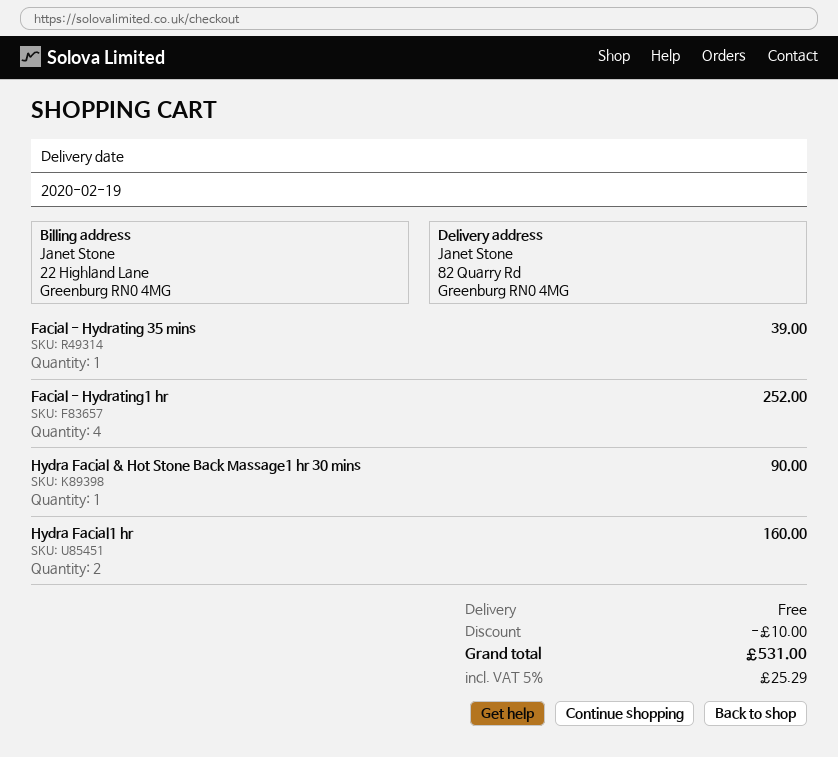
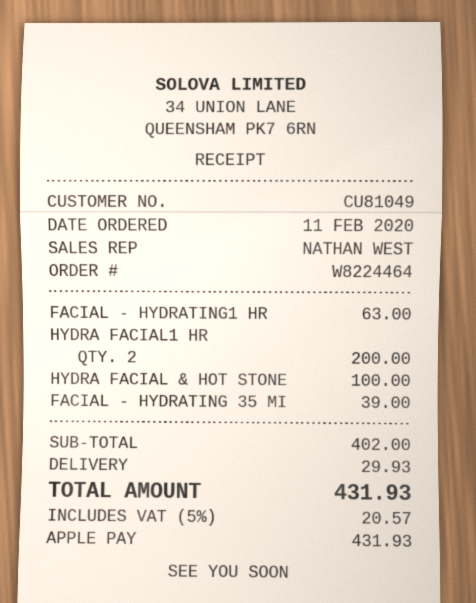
Facial - Hydrating1 hr: 4 for 252.00 -> 1 for 63.00
Hydra Facial & Hot Stone Back Massage1 hr 30 mins: 1 for 90.00 -> 1 for 100.00
Hydra Facial1 hr: 2 for 160.00 -> 2 for 200.00
discount: 10.00 -> none
shipping: 0.00 -> 29.93
tax: 5% = 25.29 -> 5% = 20.57
total: 531.00 -> 431.93

